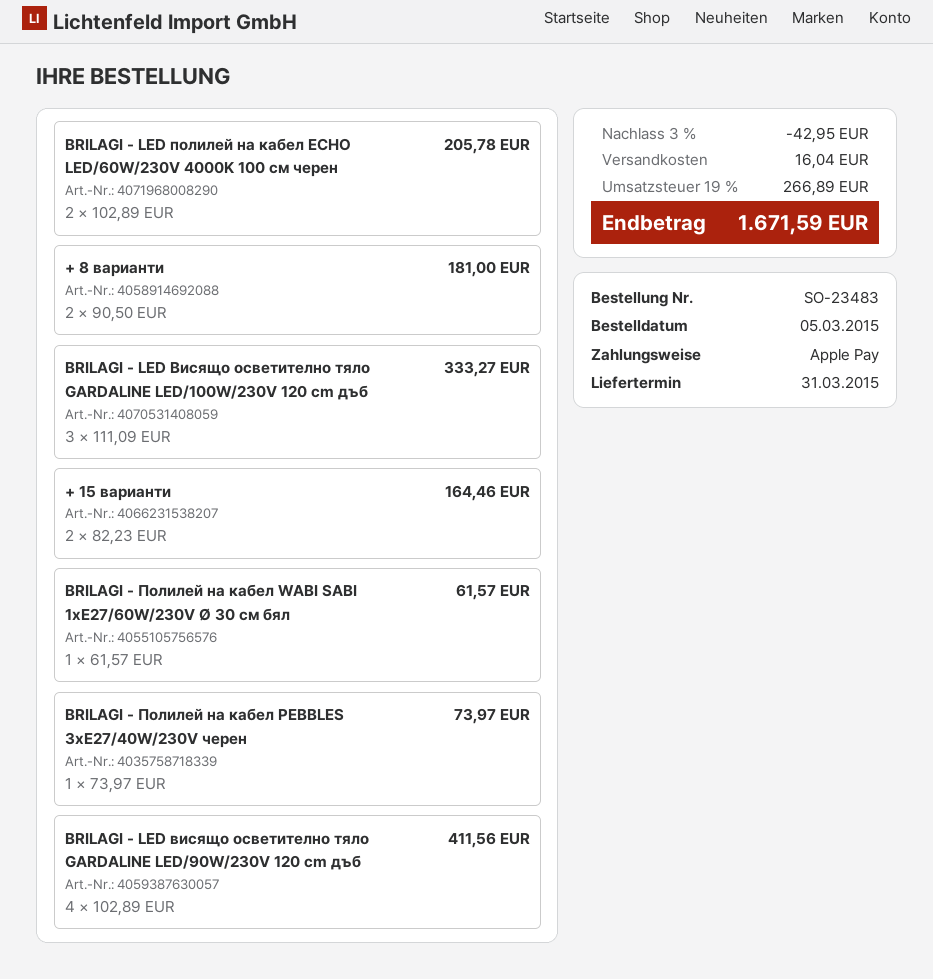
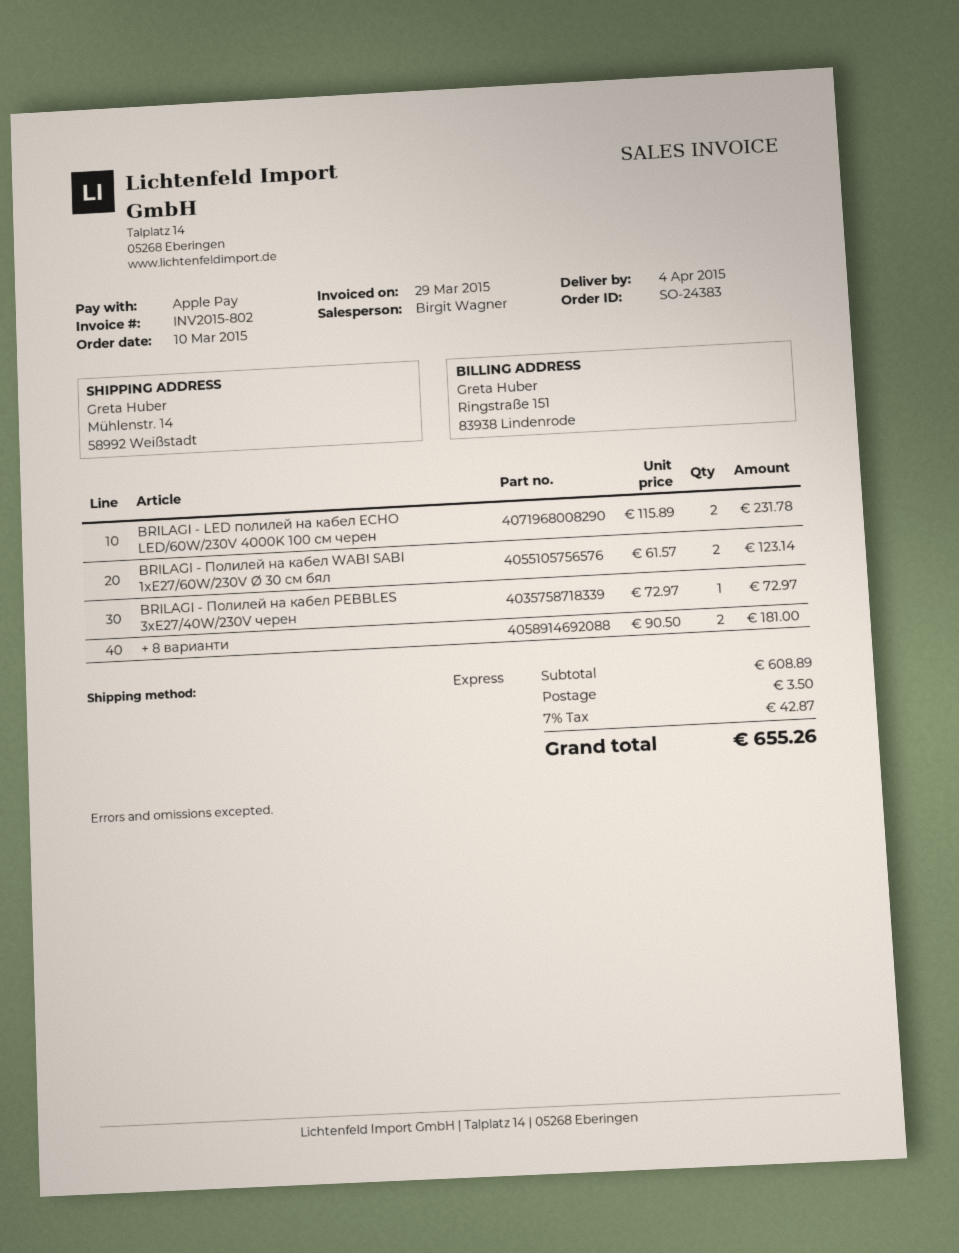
order number: SO-23483 -> SO-24383
order date: 2015-03-05 -> 2015-03-10
delivery date: 2015-03-31 -> 2015-04-04
BRILAGI - LED полилей на кабел ECHO LED/60W/230V 4000K 100 см черен: 2 x 102.89 = 205.78 -> 2 x 115.89 = 231.78
BRILAGI - LED Висящо осветително тяло GARDALINE LED/100W/230V 120 cm дъб: 3 x 111.09 = 333.27 -> none
+ 15 варианти: 2 x 82.23 = 164.46 -> none
BRILAGI - Полилей на кабел WABI SABI 1xE27/60W/230V Ø 30 см бял: 1 x 61.57 = 61.57 -> 2 x 61.57 = 123.14
BRILAGI - Полилей на кабел PEBBLES 3xE27/40W/230V черен: 1 x 73.97 = 73.97 -> 1 x 72.97 = 72.97
BRILAGI - LED висящо осветително тяло GARDALINE LED/90W/230V 120 cm дъб: 4 x 102.89 = 411.56 -> none
discount: 3% = 42.95 -> none
shipping: 16.04 -> 3.50
tax: 19% = 266.89 -> 7% = 42.87
total: 1671.59 -> 655.26

